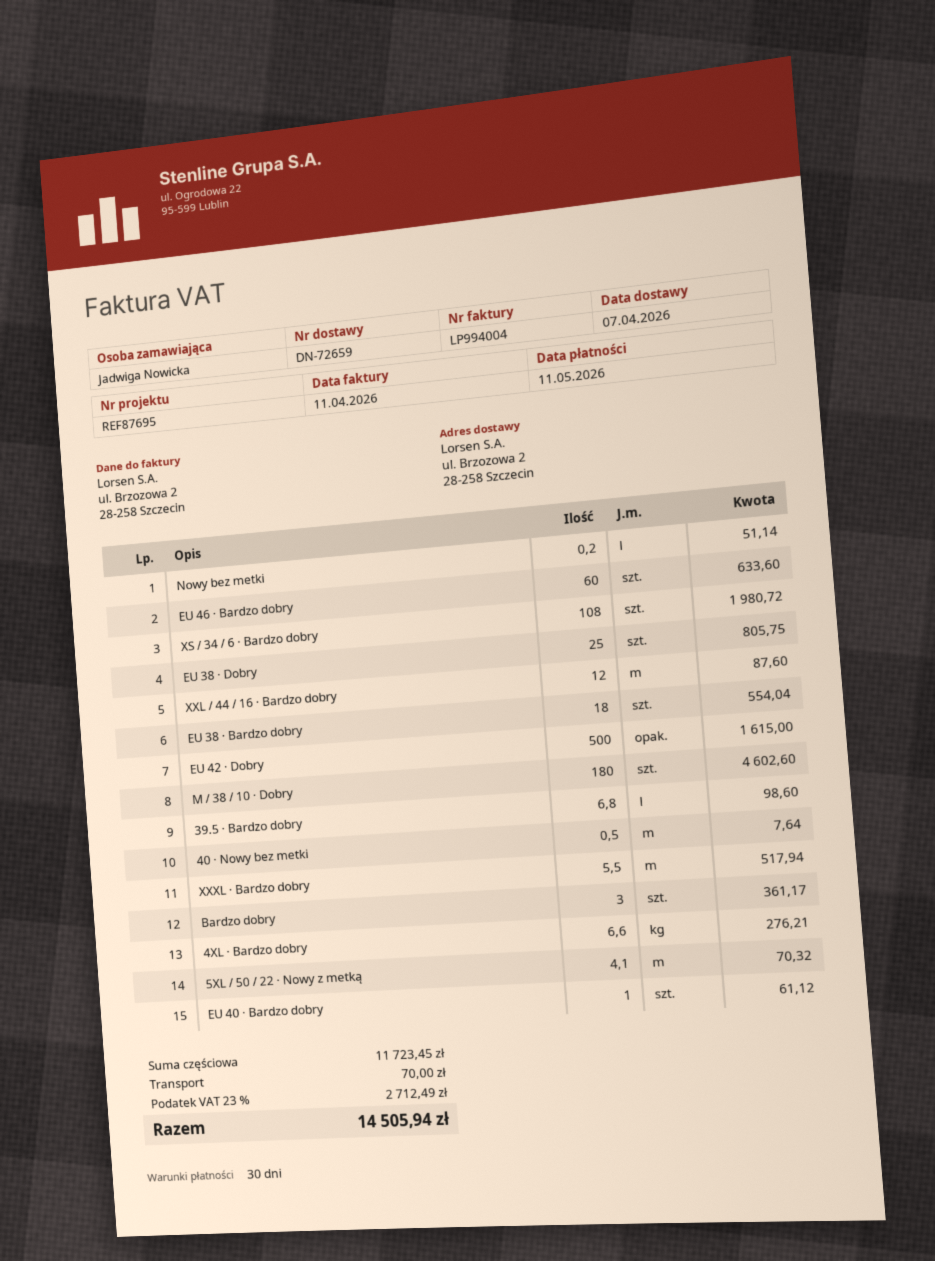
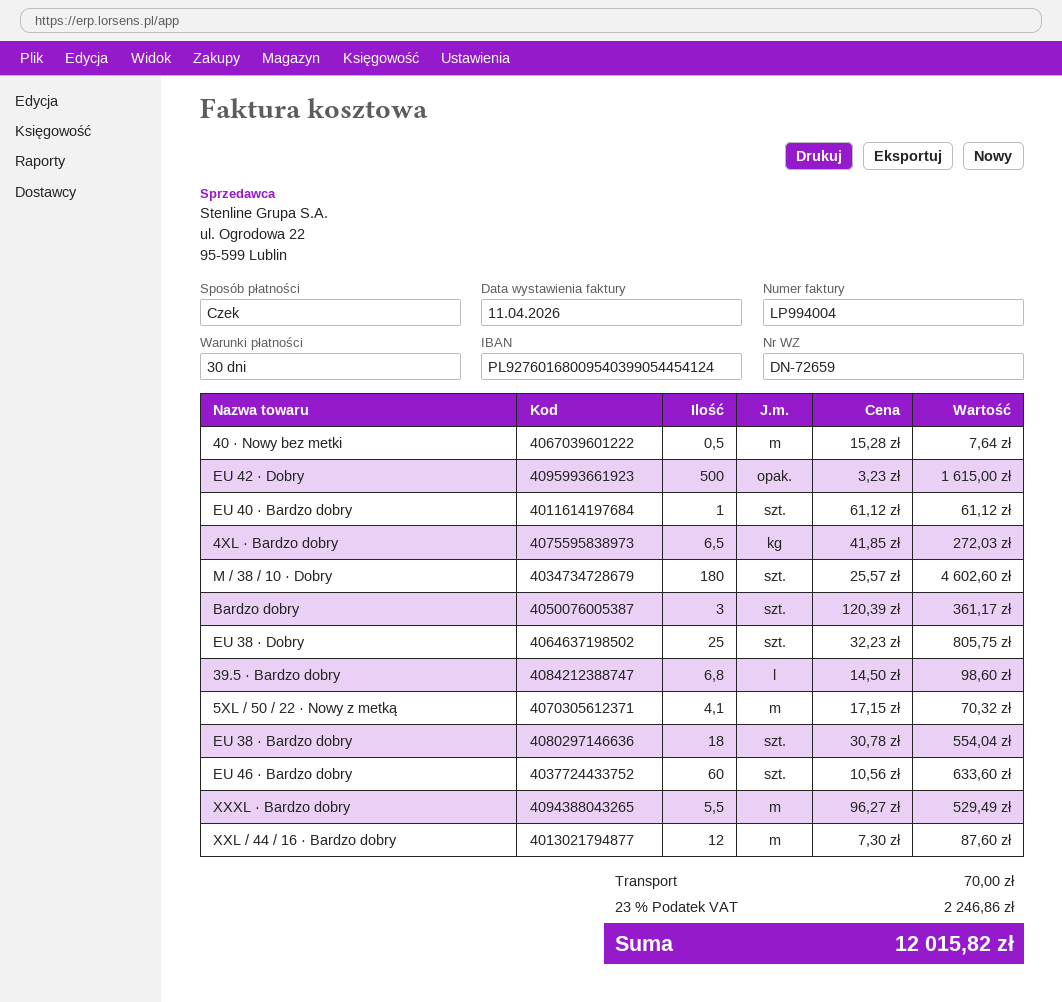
Nowy bez metki: 0.2 for 51.14 -> none
XS / 34 / 6 · Bardzo dobry: 108 for 1980.72 -> none
XXXL · Bardzo dobry: 5.5 for 517.94 -> 5.5 for 529.49
4XL · Bardzo dobry: 6.6 for 276.21 -> 6.5 for 272.03
tax: 23% = 2712.49 -> 23% = 2246.86
total: 14505.94 -> 12015.82

